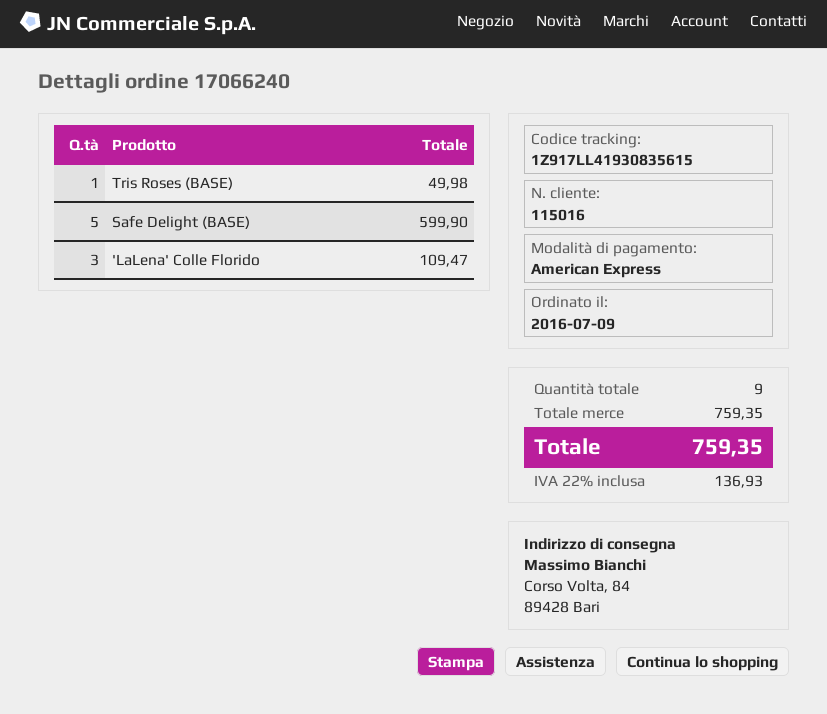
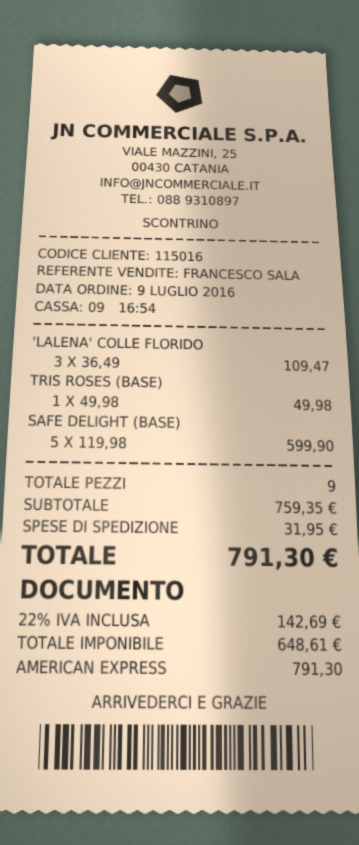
shipping: none -> 31.95
tax: 22% = 136.93 -> 22% = 142.69
total: 759.35 -> 791.30

